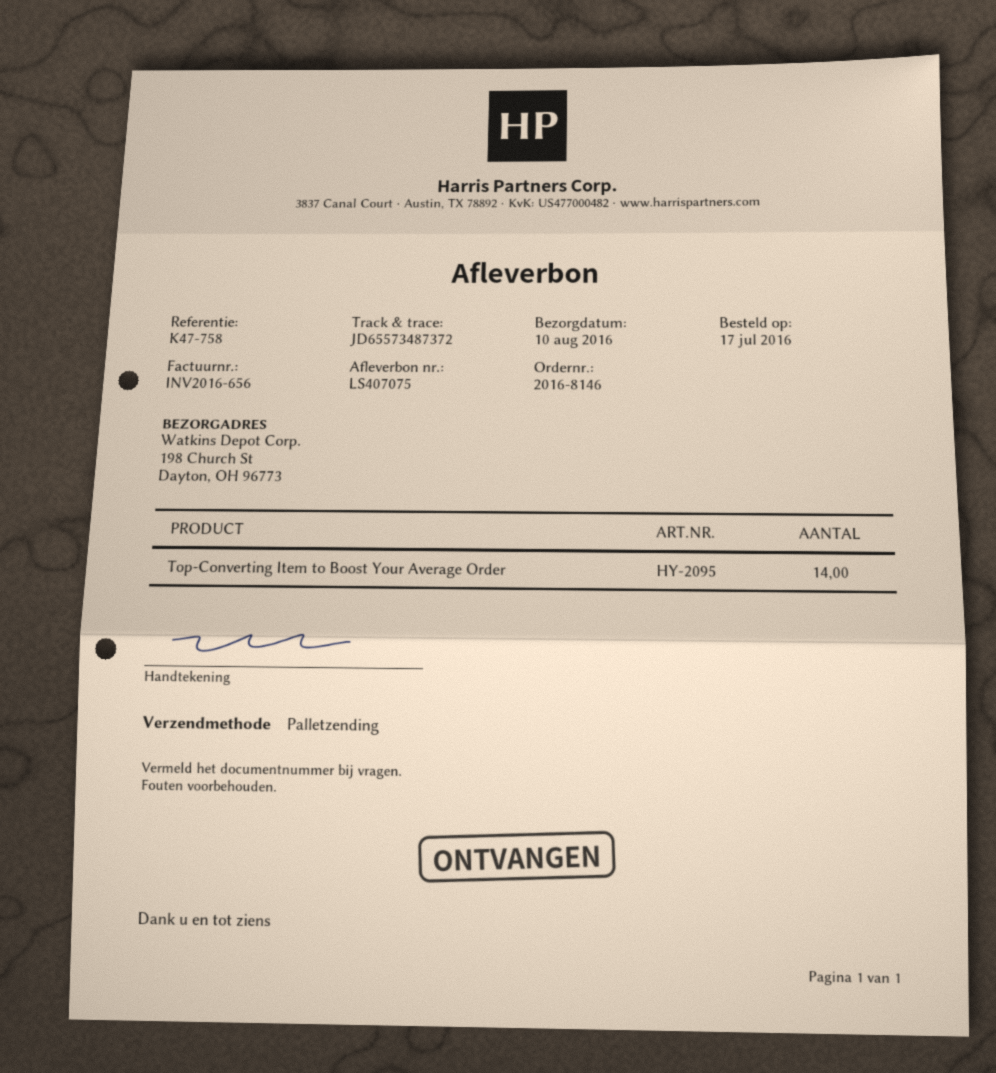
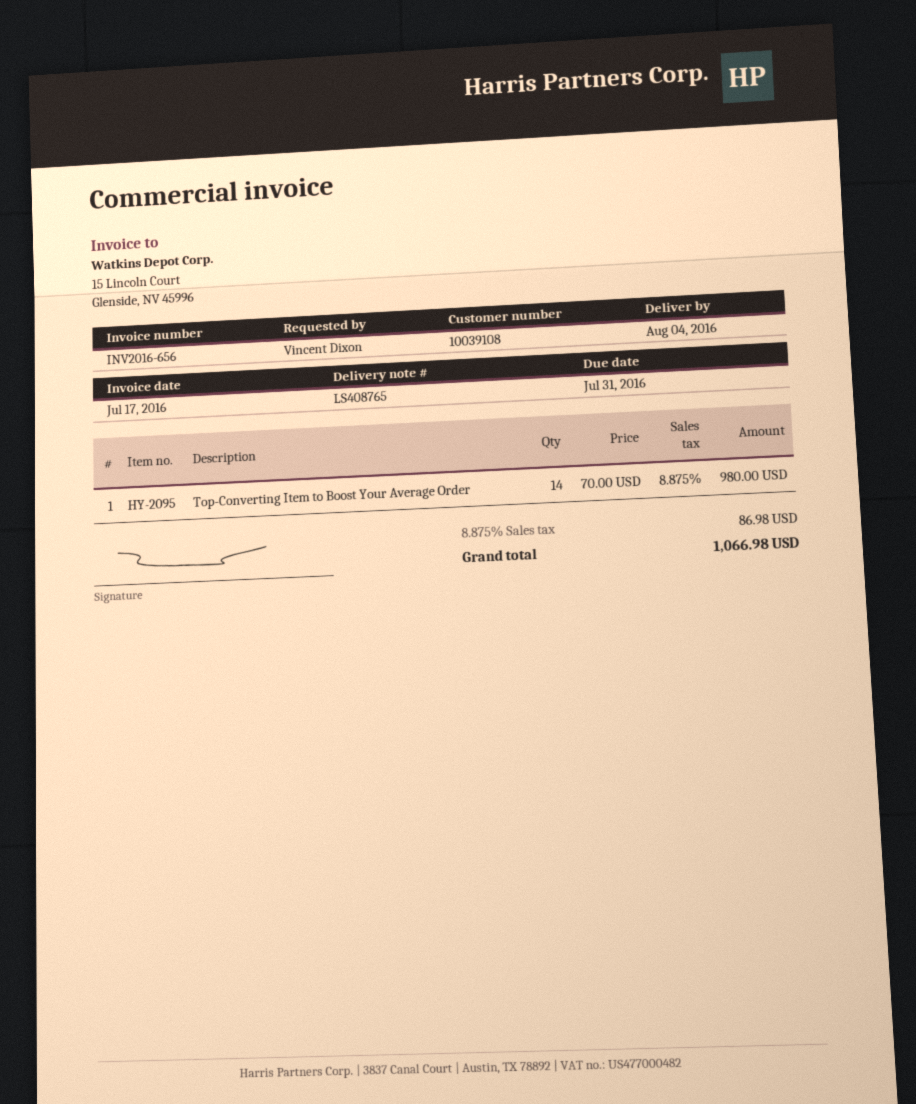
delivery note number: LS407075 -> LS408765
delivery date: 2016-08-10 -> 2016-08-04

